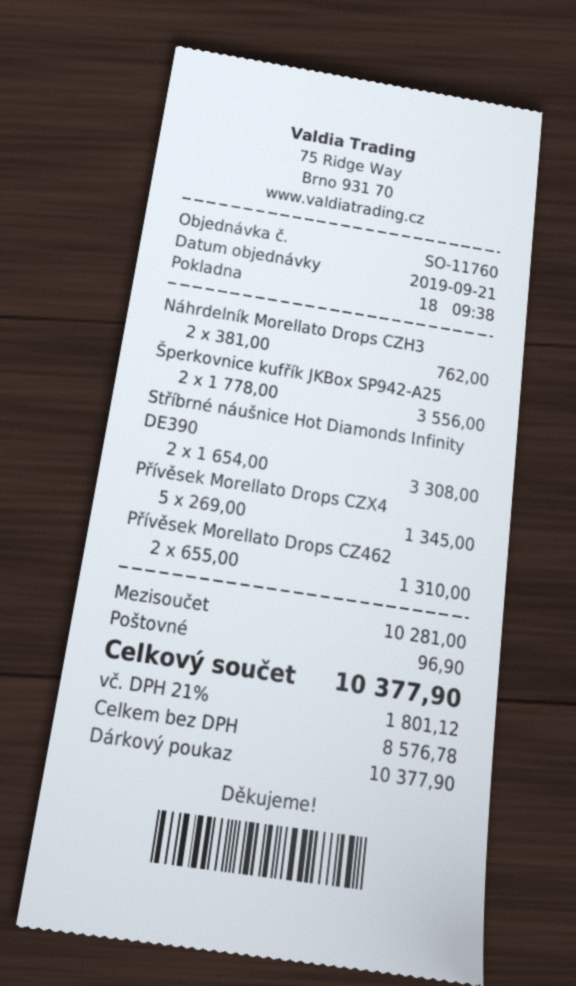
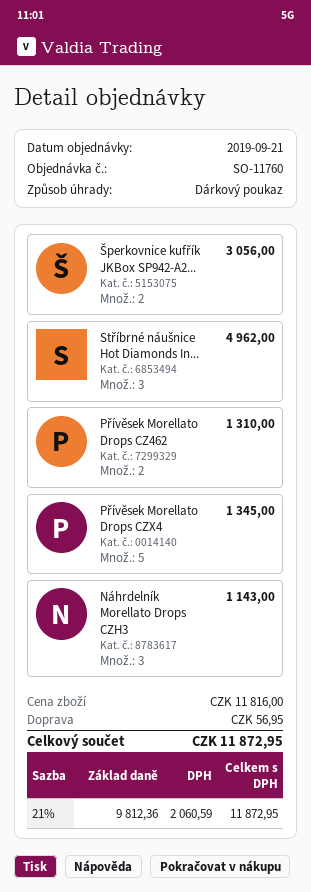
Náhrdelník Morellato Drops CZH3: 2 for 762.00 -> 3 for 1143.00
Šperkovnice kufřík JKBox SP942-A25: 2 for 3556.00 -> 2 for 3056.00
Stříbrné náušnice Hot Diamonds Infinity DE390: 2 for 3308.00 -> 3 for 4962.00
subtotal: 10281.00 -> 11816.00
shipping: 96.90 -> 56.95
net: 8576.78 -> 9812.36
tax: 21% = 1801.12 -> 21% = 2060.59
total: 10377.90 -> 11872.95

